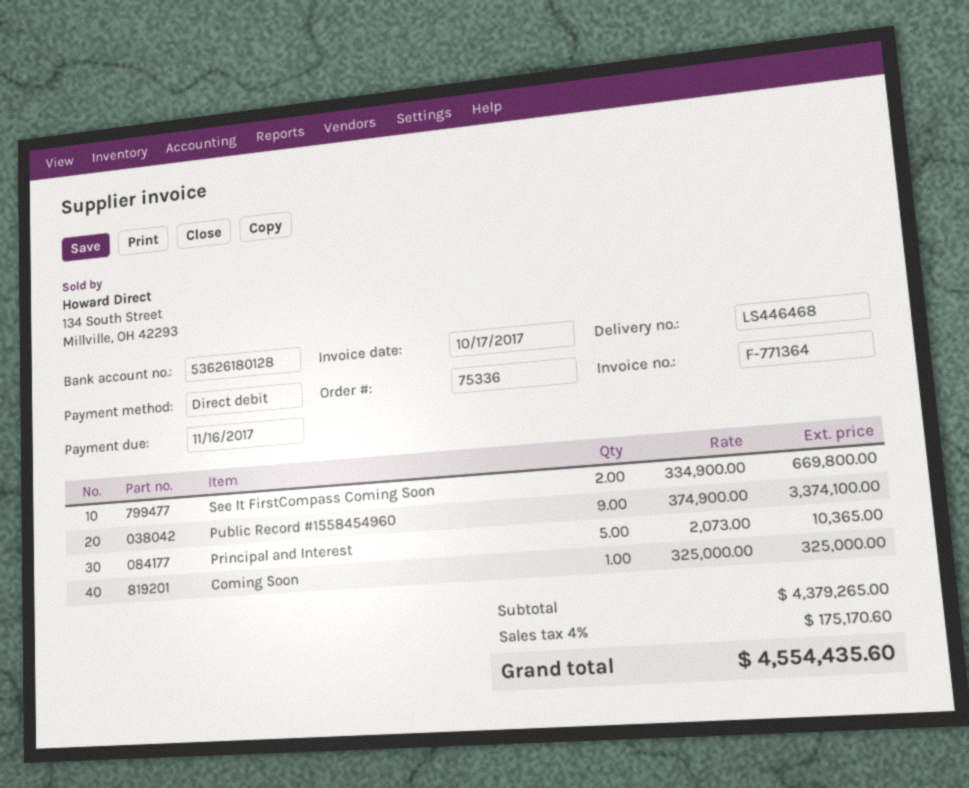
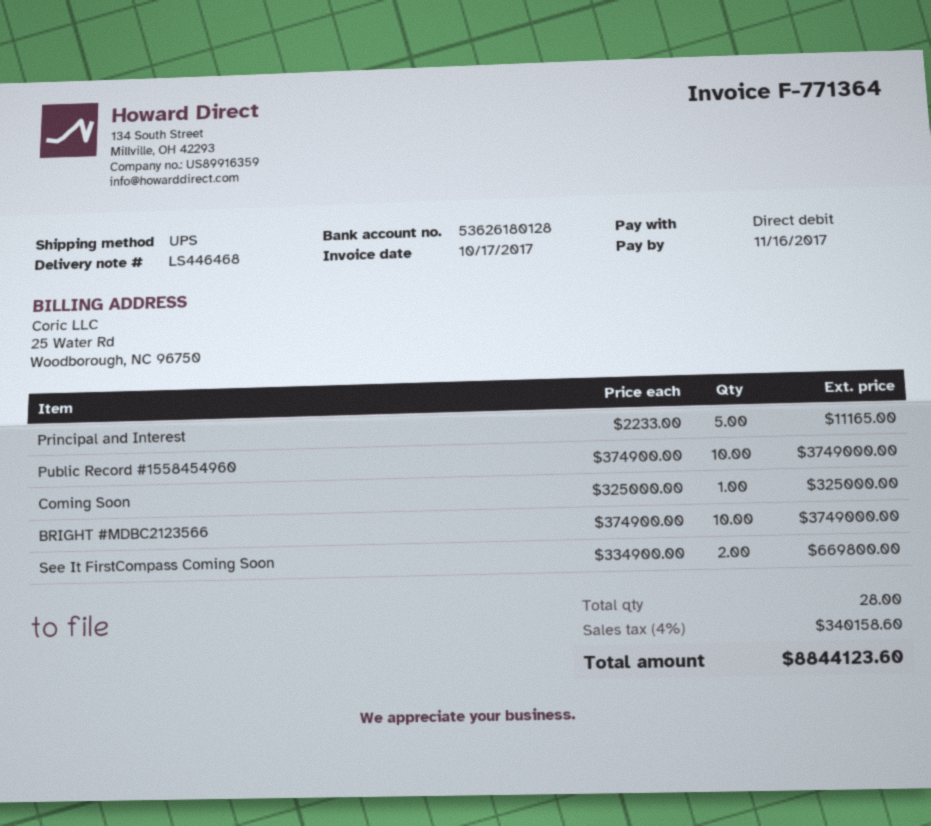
Public Record #1558454960: 9 x 374900.00 = 3374100.00 -> 10 x 374900.00 = 3749000.00
Principal and Interest: 5 x 2073.00 = 10365.00 -> 5 x 2233.00 = 11165.00
BRIGHT #MDBC2123566: none -> 10 x 374900.00 = 3749000.00
tax: 4% = 175170.60 -> 4% = 340158.60
total: 4554435.60 -> 8844123.60

